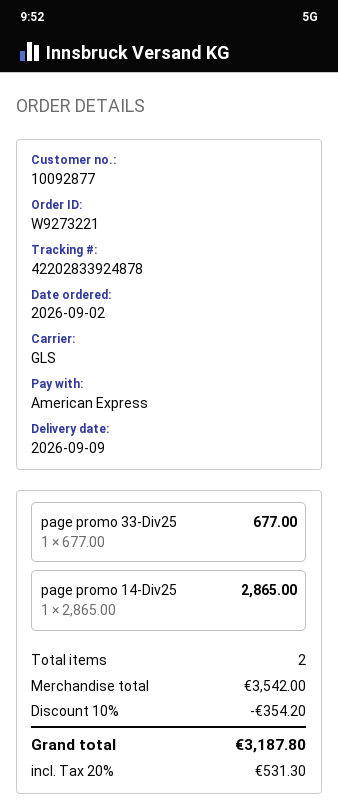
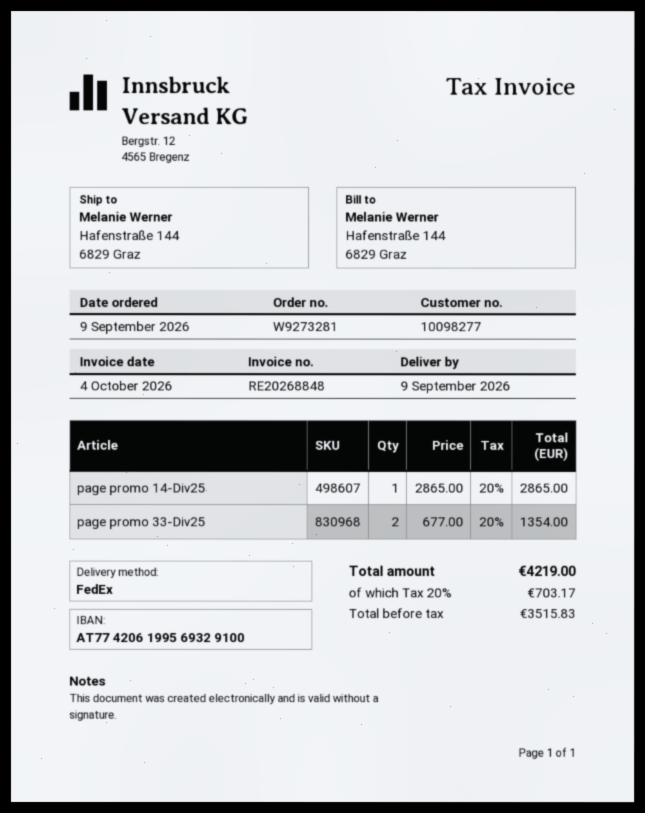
order number: W9273221 -> W9273281
order date: 2026-09-02 -> 2026-09-09
customer number: 10092877 -> 10098277
shipping method: GLS -> FedEx
page promo 33-Div25: 1 x 677.00 = 677.00 -> 2 x 677.00 = 1354.00
discount: 10% = 354.20 -> none
tax: 20% = 531.30 -> 20% = 703.17
total: 3187.80 -> 4219.00

